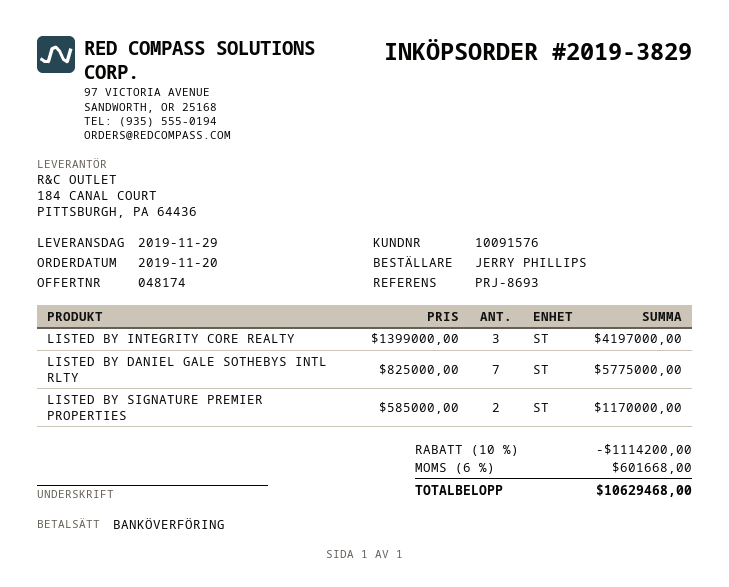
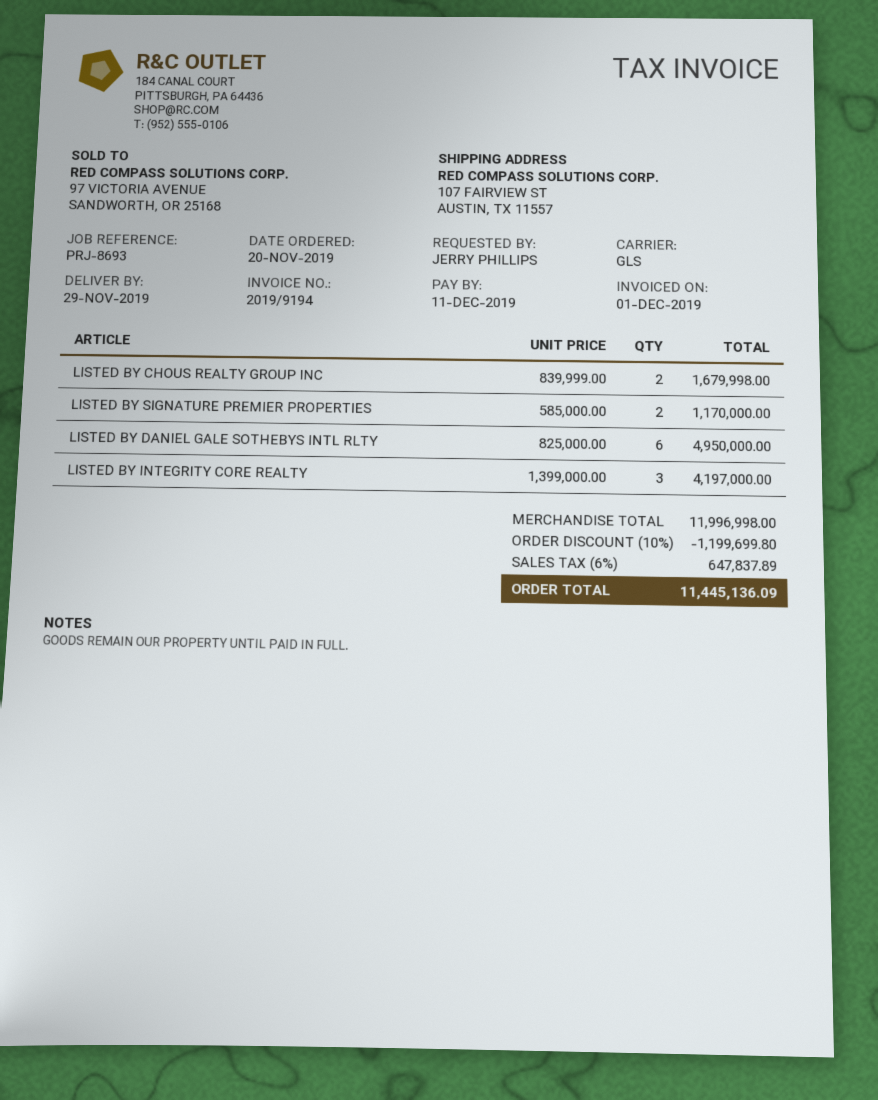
LISTED BY DANIEL GALE SOTHEBYS INTL RLTY: 7 x 825000.00 = 5775000.00 -> 6 x 825000.00 = 4950000.00
LISTED BY CHOUS REALTY GROUP INC: none -> 2 x 839999.00 = 1679998.00
discount: 10% = 1114200.00 -> 10% = 1199699.80
tax: 6% = 601668.00 -> 6% = 647837.89
total: 10629468.00 -> 11445136.09

